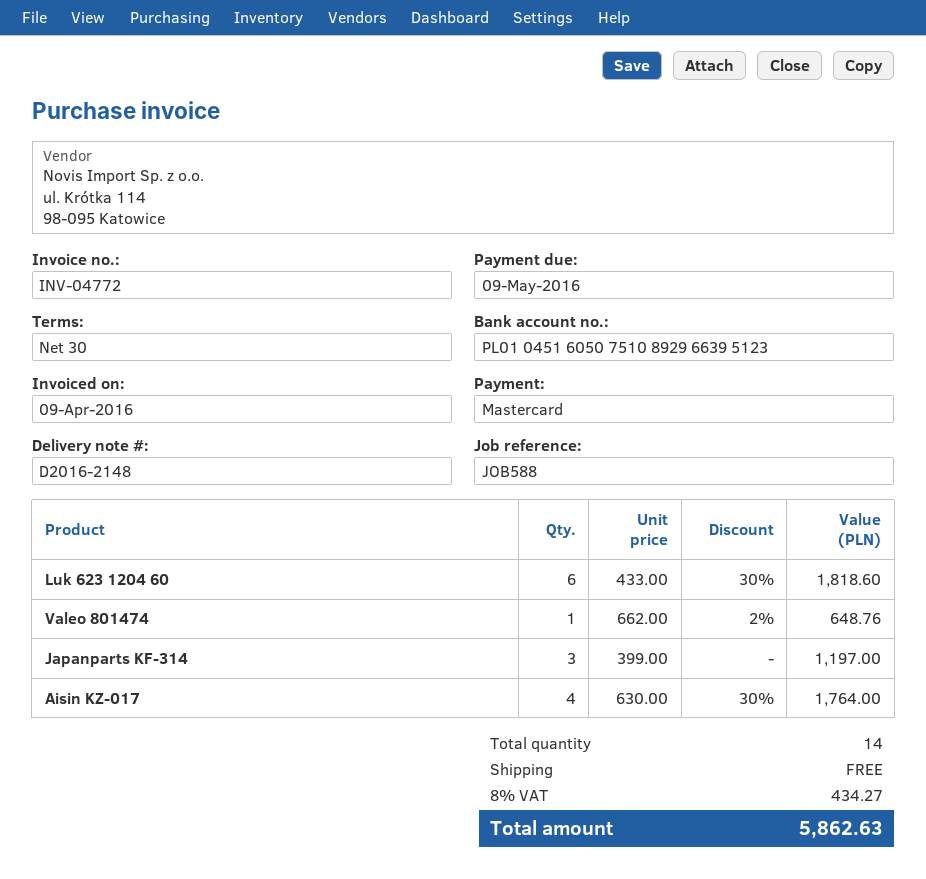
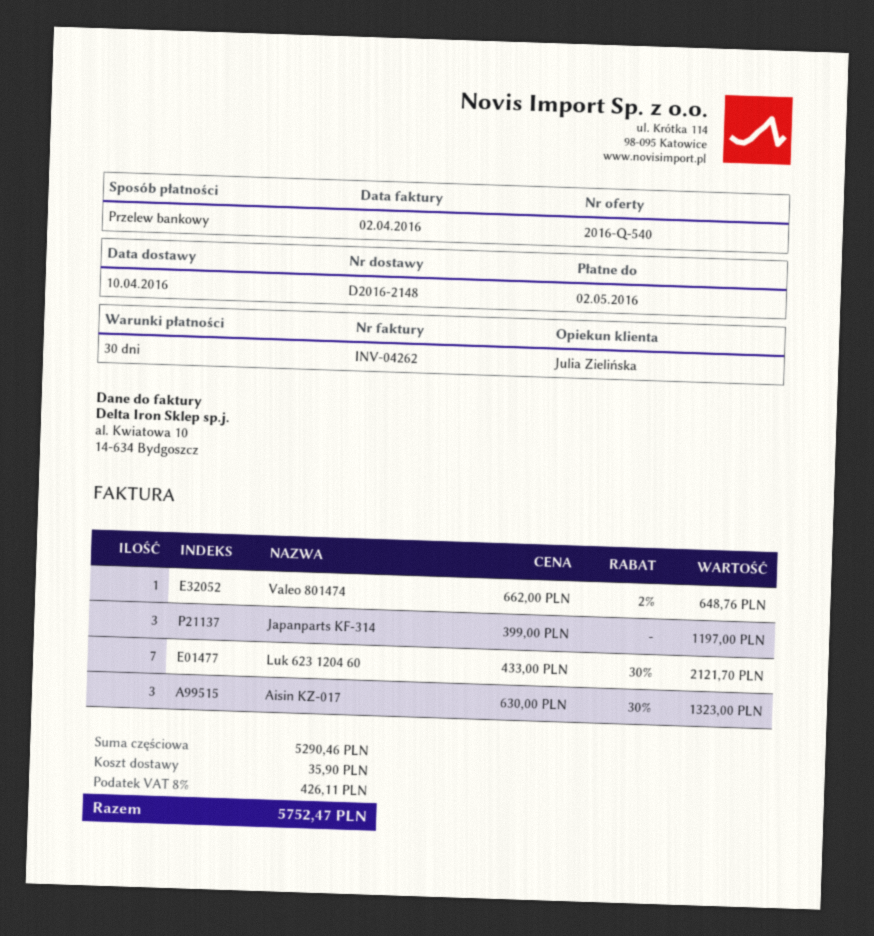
invoice number: INV-04772 -> INV-04262
invoice date: 2016-04-09 -> 2016-04-02
due date: 2016-05-09 -> 2016-05-02
payment method: Mastercard -> bank transfer
Luk 623 1204 60: 6 x 433.00 - 30% = 1818.60 -> 7 x 433.00 - 30% = 2121.70
Aisin KZ-017: 4 x 630.00 - 30% = 1764.00 -> 3 x 630.00 - 30% = 1323.00
shipping: 0.00 -> 35.90
tax: 8% = 434.27 -> 8% = 426.11
total: 5862.63 -> 5752.47

